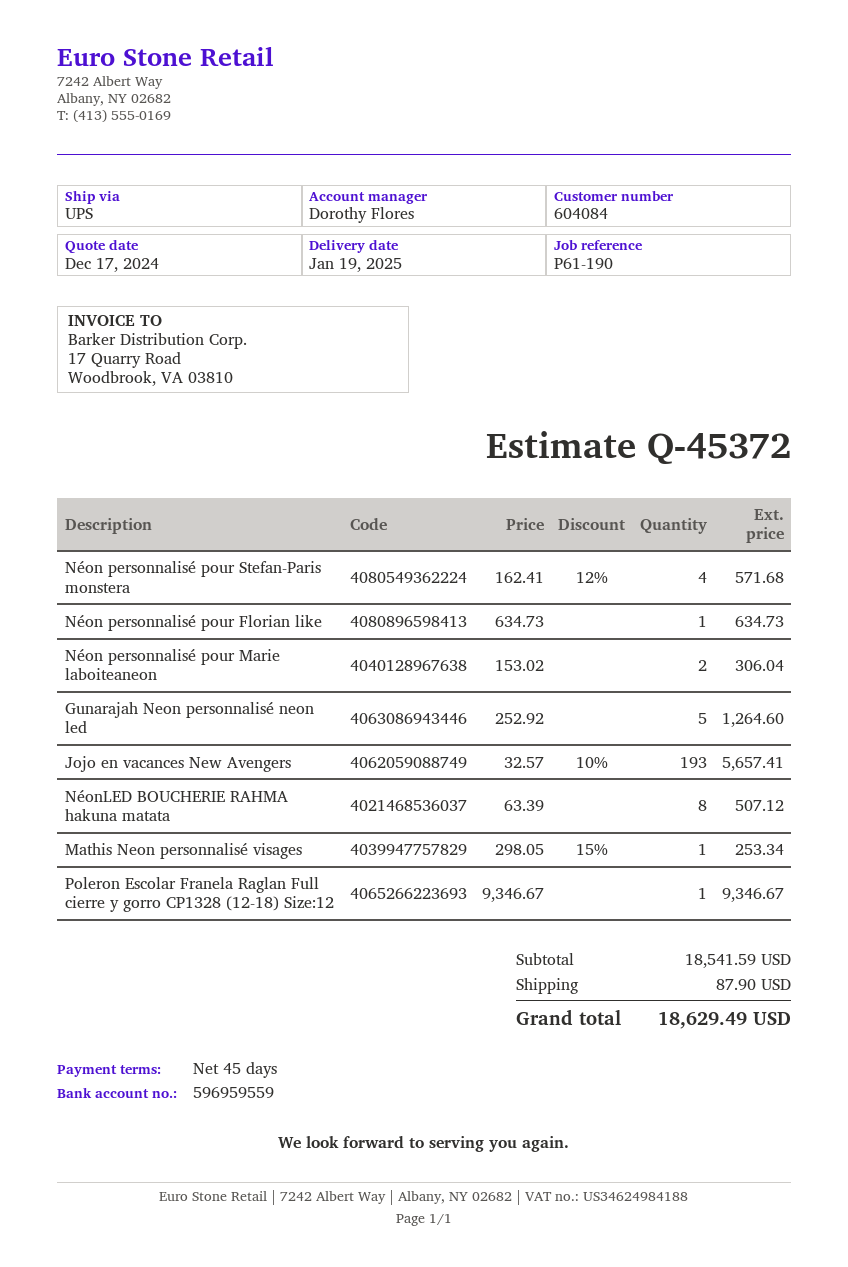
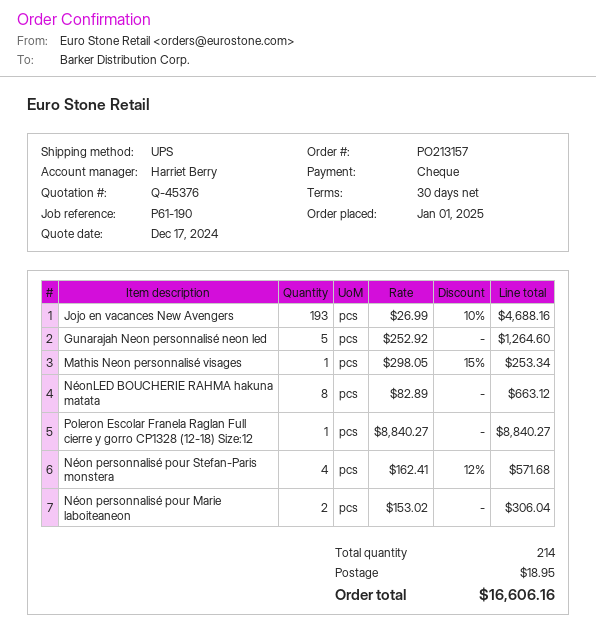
quote number: Q-45372 -> Q-45376
payment terms: 45 days -> 30 days
sales rep: Dorothy Flores -> Harriet Berry
Néon personnalisé pour Florian like: 1 x 634.73 = 634.73 -> none
Jojo en vacances New Avengers: 193 x 32.57 - 10% = 5657.41 -> 193 x 26.99 - 10% = 4688.16
NéonLED BOUCHERIE RAHMA hakuna matata: 8 x 63.39 = 507.12 -> 8 x 82.89 = 663.12
Poleron Escolar Franela Raglan Full cierre y gorro CP1328 (12-18) Size:12: 1 x 9346.67 = 9346.67 -> 1 x 8840.27 = 8840.27
shipping: 87.90 -> 18.95
total: 18629.49 -> 16606.16

